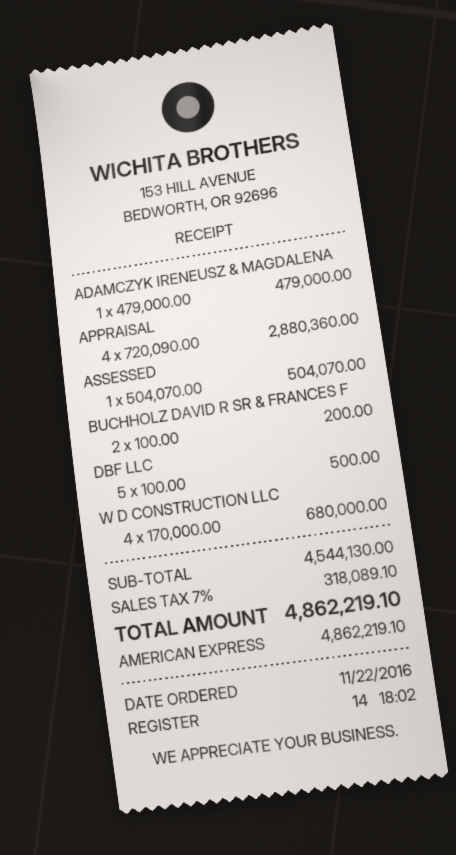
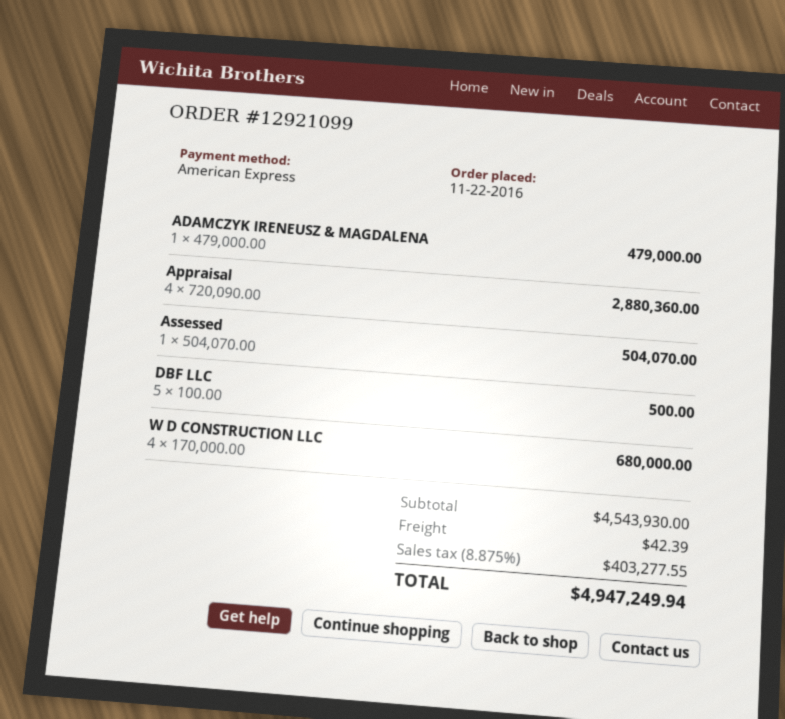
BUCHHOLZ DAVID R SR & FRANCES F: 2 x 100.00 = 200.00 -> none
subtotal: 4544130.00 -> 4543930.00
shipping: none -> 42.39
tax: 7% = 318089.10 -> 8.875% = 403277.55
total: 4862219.10 -> 4947249.94

